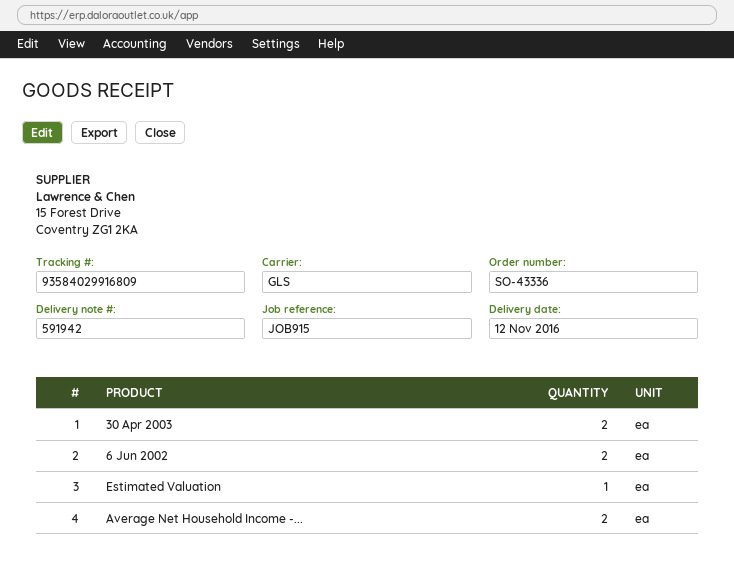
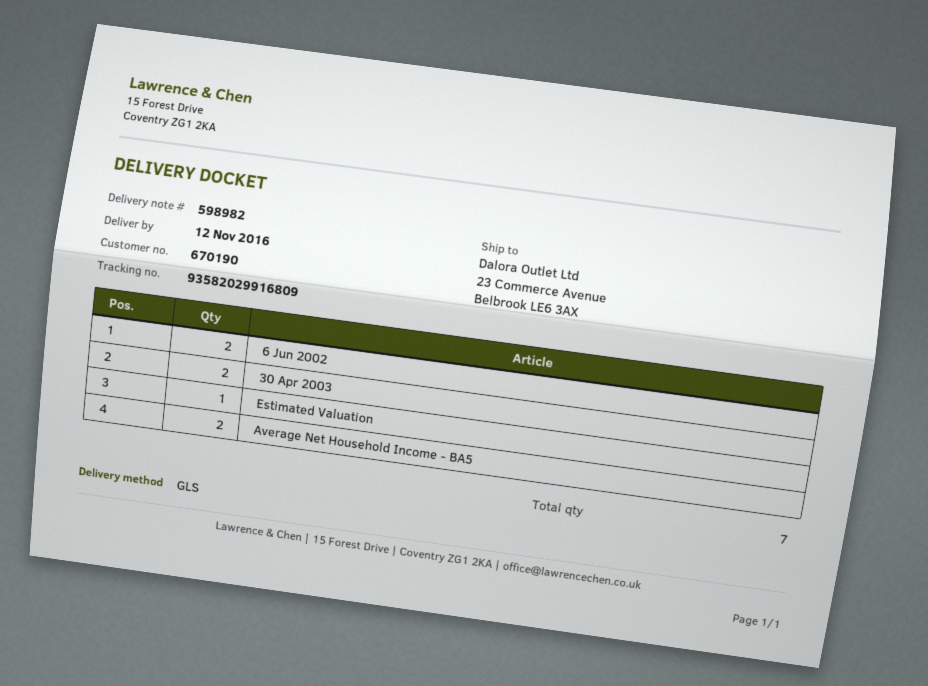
delivery note number: 591942 -> 598982
tracking number: 93584029916809 -> 93582029916809

